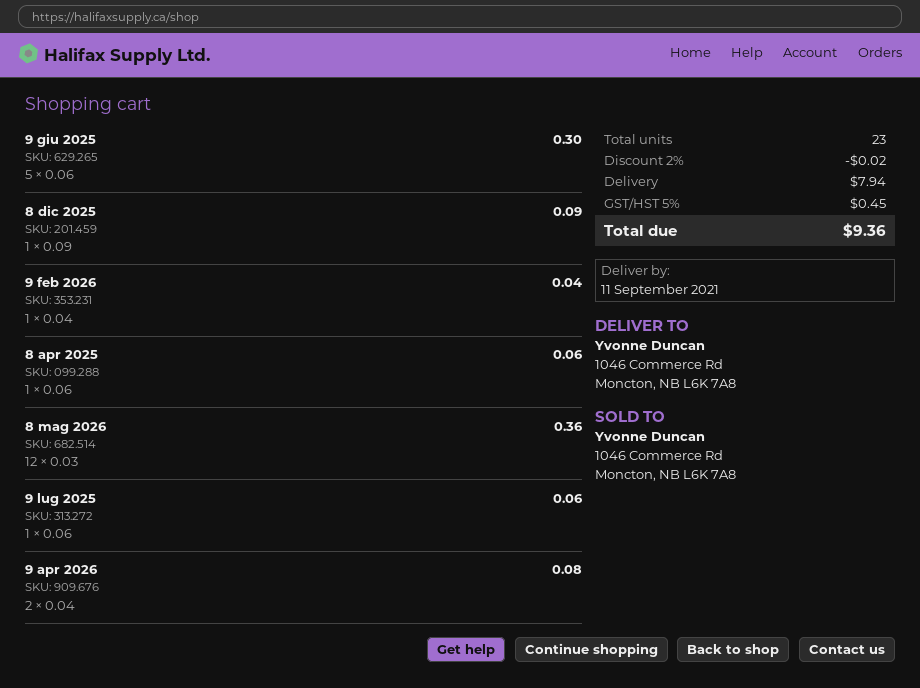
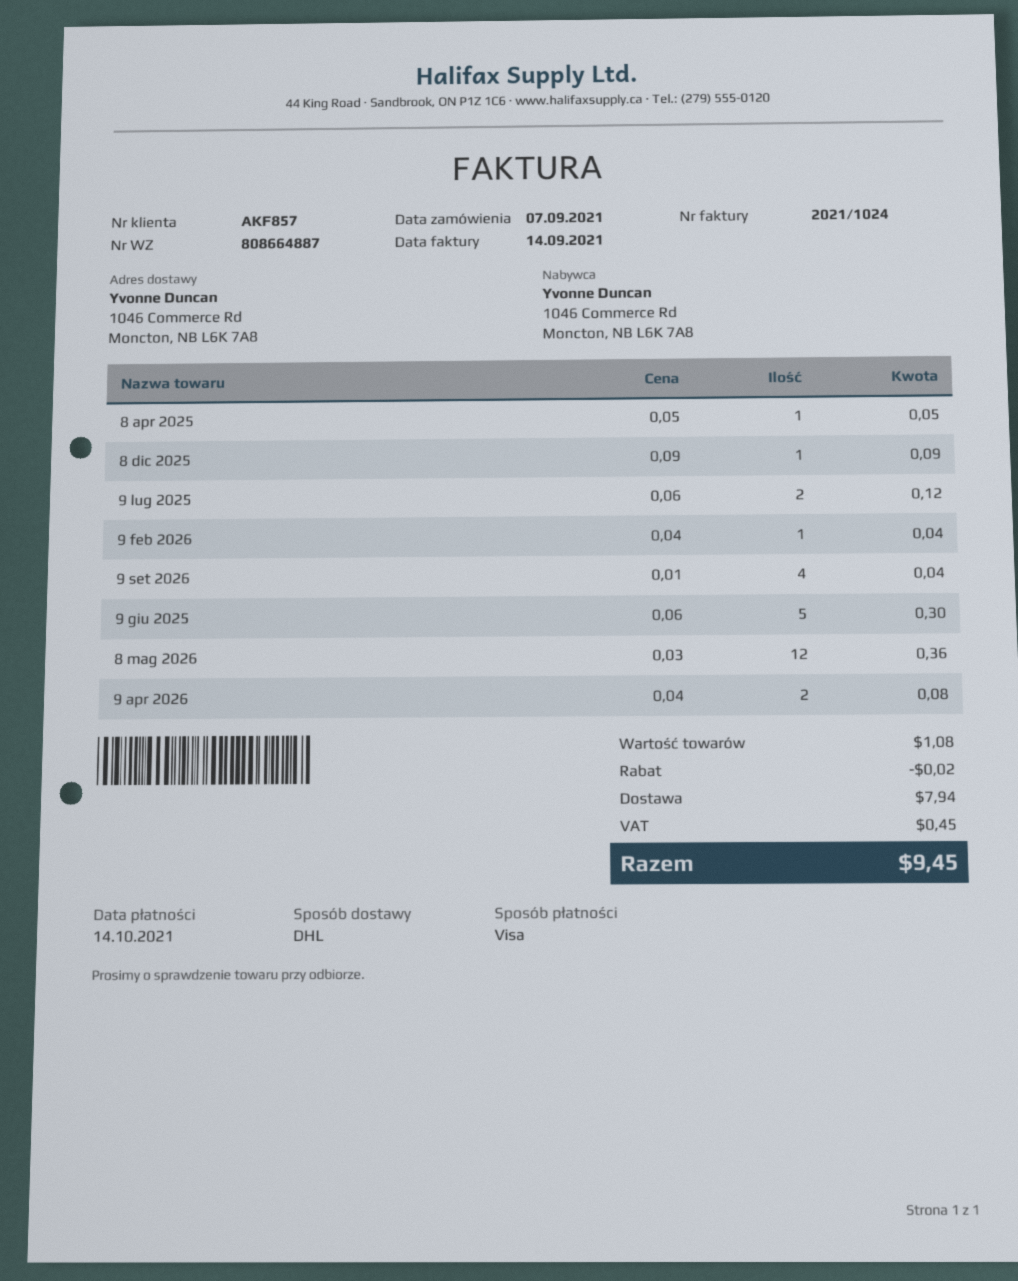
8 apr 2025: 1 x 0.06 = 0.06 -> 1 x 0.05 = 0.05
9 lug 2025: 1 x 0.06 = 0.06 -> 2 x 0.06 = 0.12
9 set 2026: none -> 4 x 0.01 = 0.04
total: 9.36 -> 9.45

